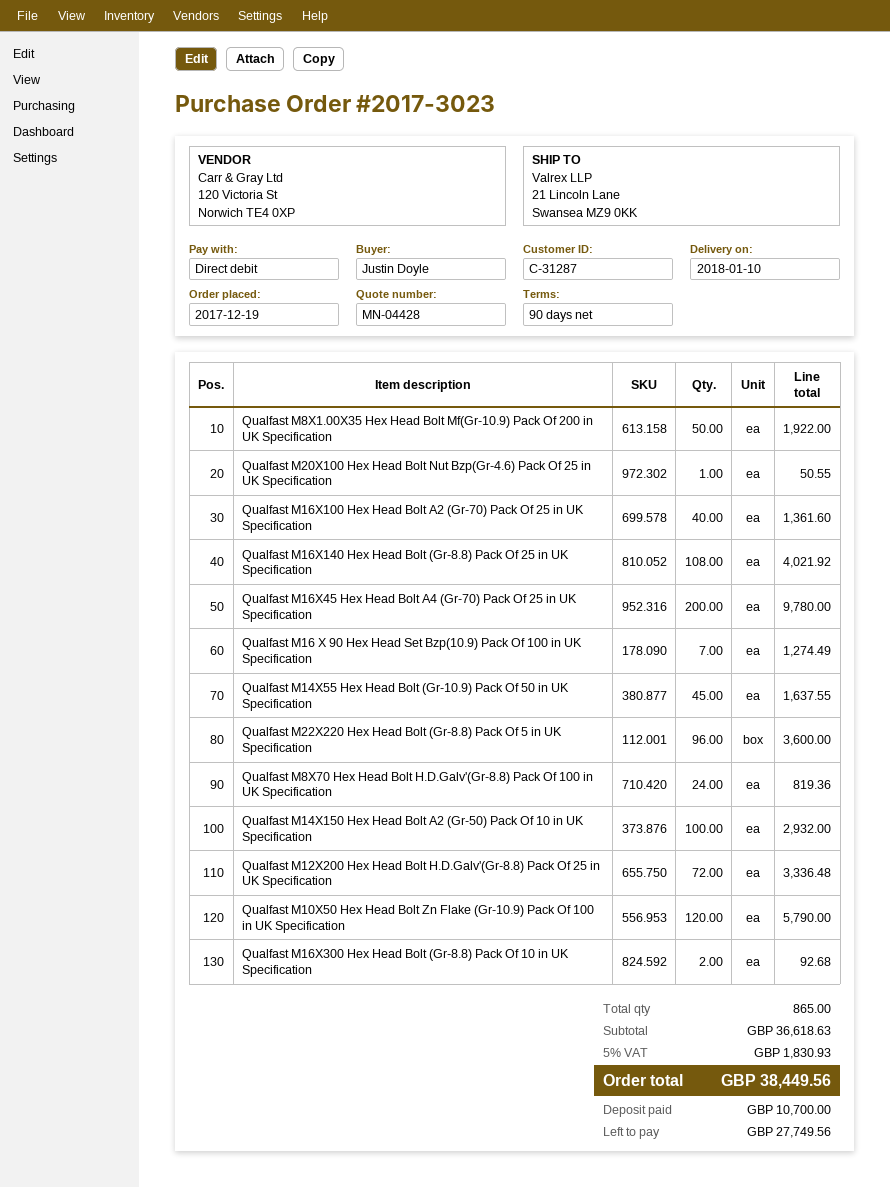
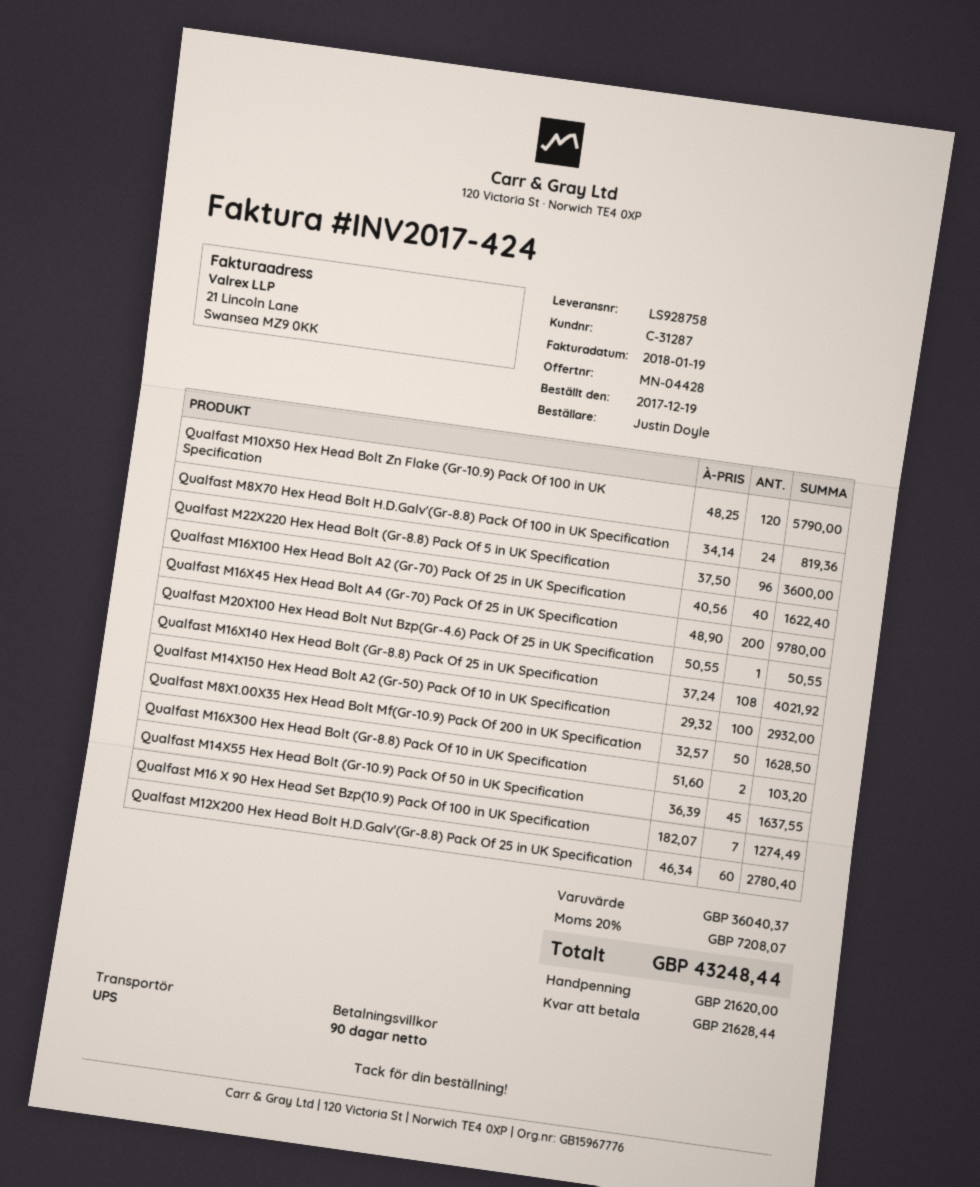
Qualfast M8X1.00X35 Hex Head Bolt Mf(Gr-10.9) Pack Of 200 in UK Specification: 50 for 1922.00 -> 50 for 1628.50
Qualfast M16X100 Hex Head Bolt A2 (Gr-70) Pack Of 25 in UK Specification: 40 for 1361.60 -> 40 for 1622.40
Qualfast M12X200 Hex Head Bolt H.D.Galv'(Gr-8.8) Pack Of 25 in UK Specification: 72 for 3336.48 -> 60 for 2780.40
Qualfast M16X300 Hex Head Bolt (Gr-8.8) Pack Of 10 in UK Specification: 2 for 92.68 -> 2 for 103.20
subtotal: 36618.63 -> 36040.37
tax: 5% = 1830.93 -> 20% = 7208.07
total: 38449.56 -> 43248.44
deposit: 10700.00 -> 21620.00
balance: 27749.56 -> 21628.44

